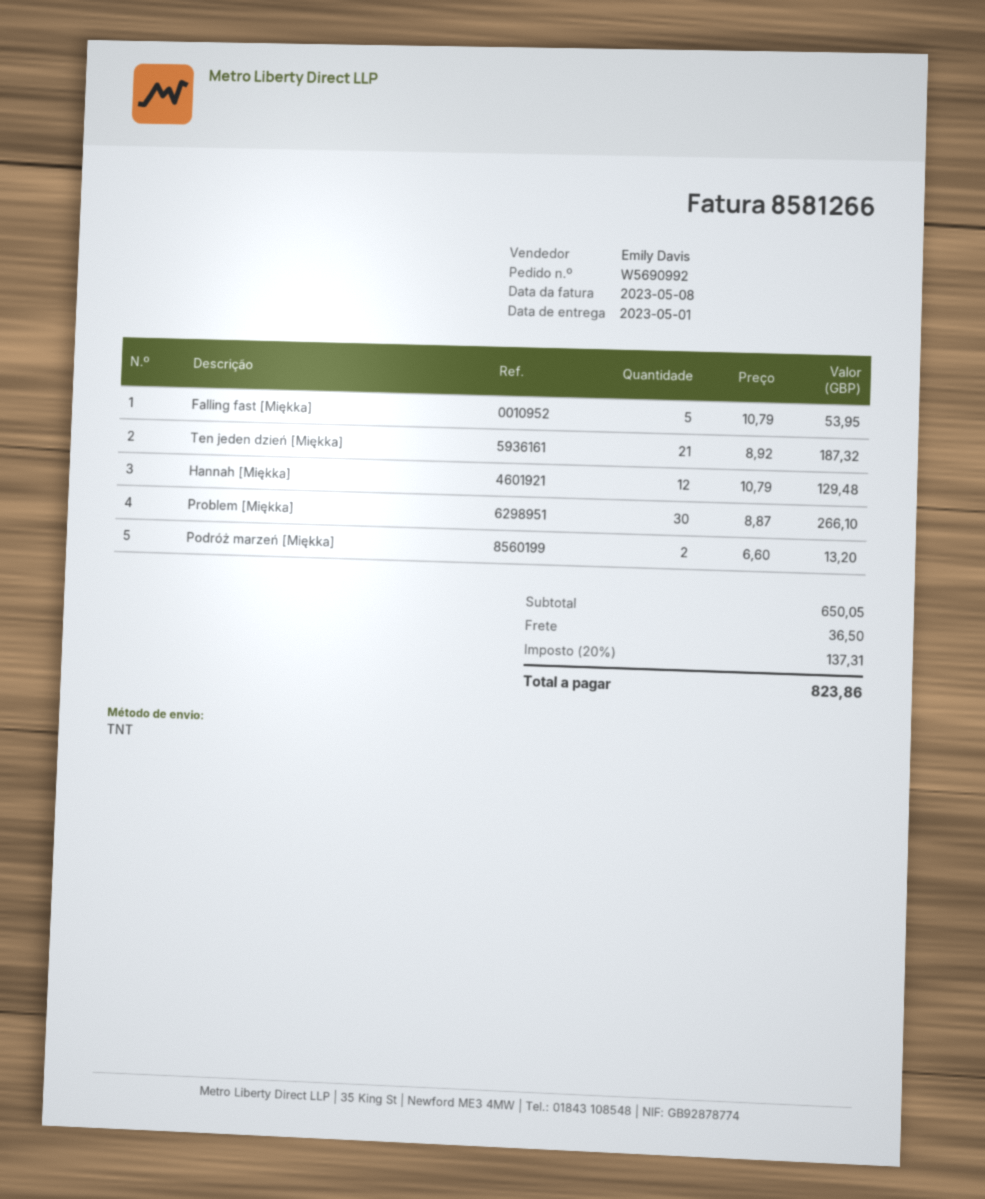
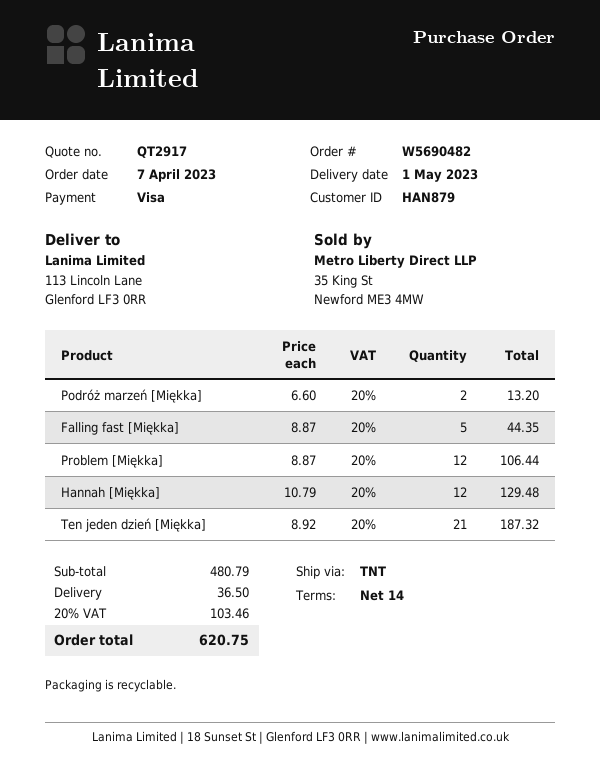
order number: W5690992 -> W5690482
Falling fast [Miękka]: 5 x 10.79 = 53.95 -> 5 x 8.87 = 44.35
Problem [Miękka]: 30 x 8.87 = 266.10 -> 12 x 8.87 = 106.44
subtotal: 650.05 -> 480.79
tax: 20% = 137.31 -> 20% = 103.46
total: 823.86 -> 620.75

